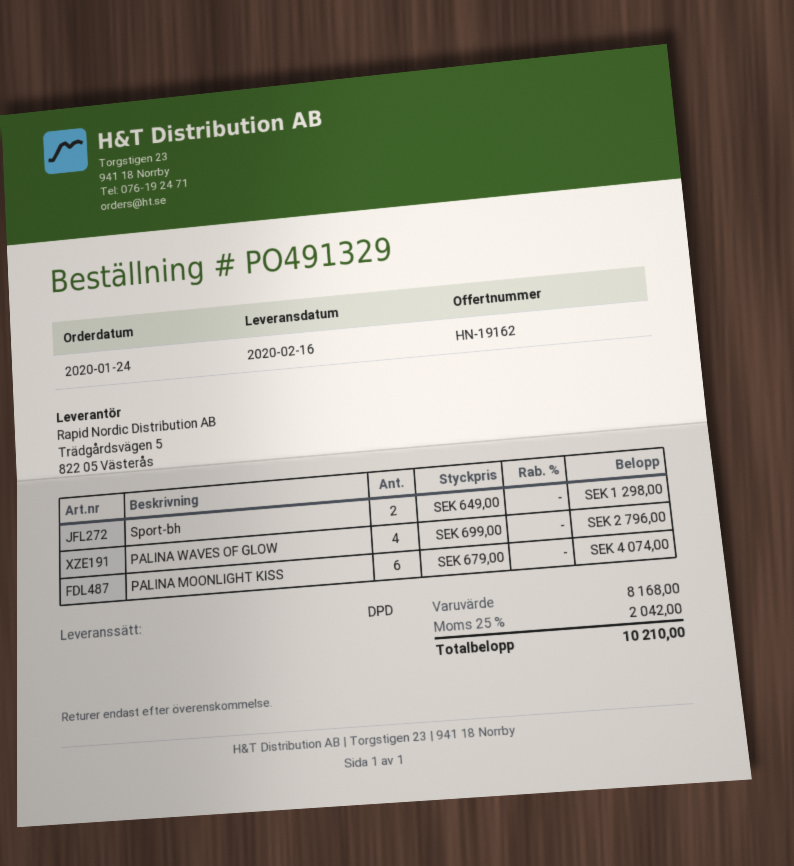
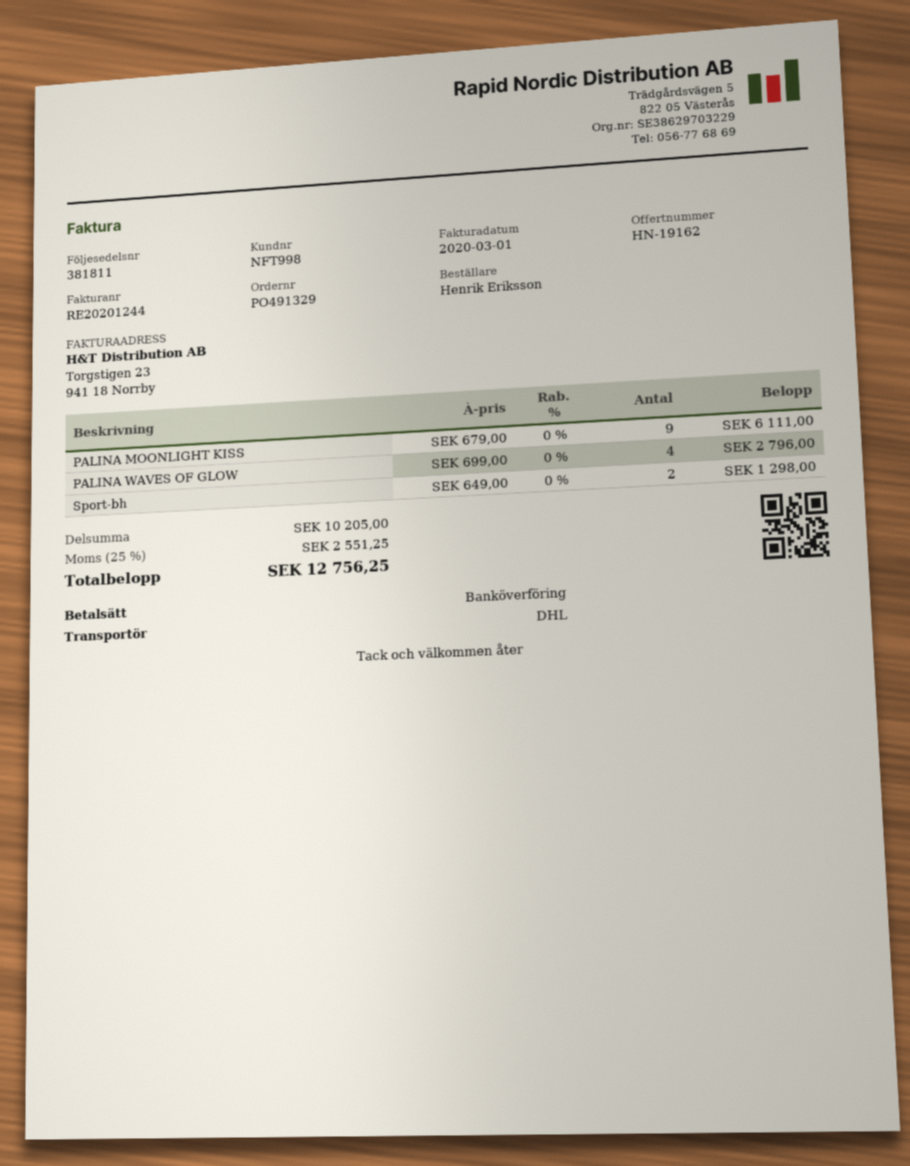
shipping method: DPD -> DHL
PALINA MOONLIGHT KISS: 6 x 679.00 = 4074.00 -> 9 x 679.00 = 6111.00
subtotal: 8168.00 -> 10205.00
tax: 25% = 2042.00 -> 25% = 2551.25
total: 10210.00 -> 12756.25

